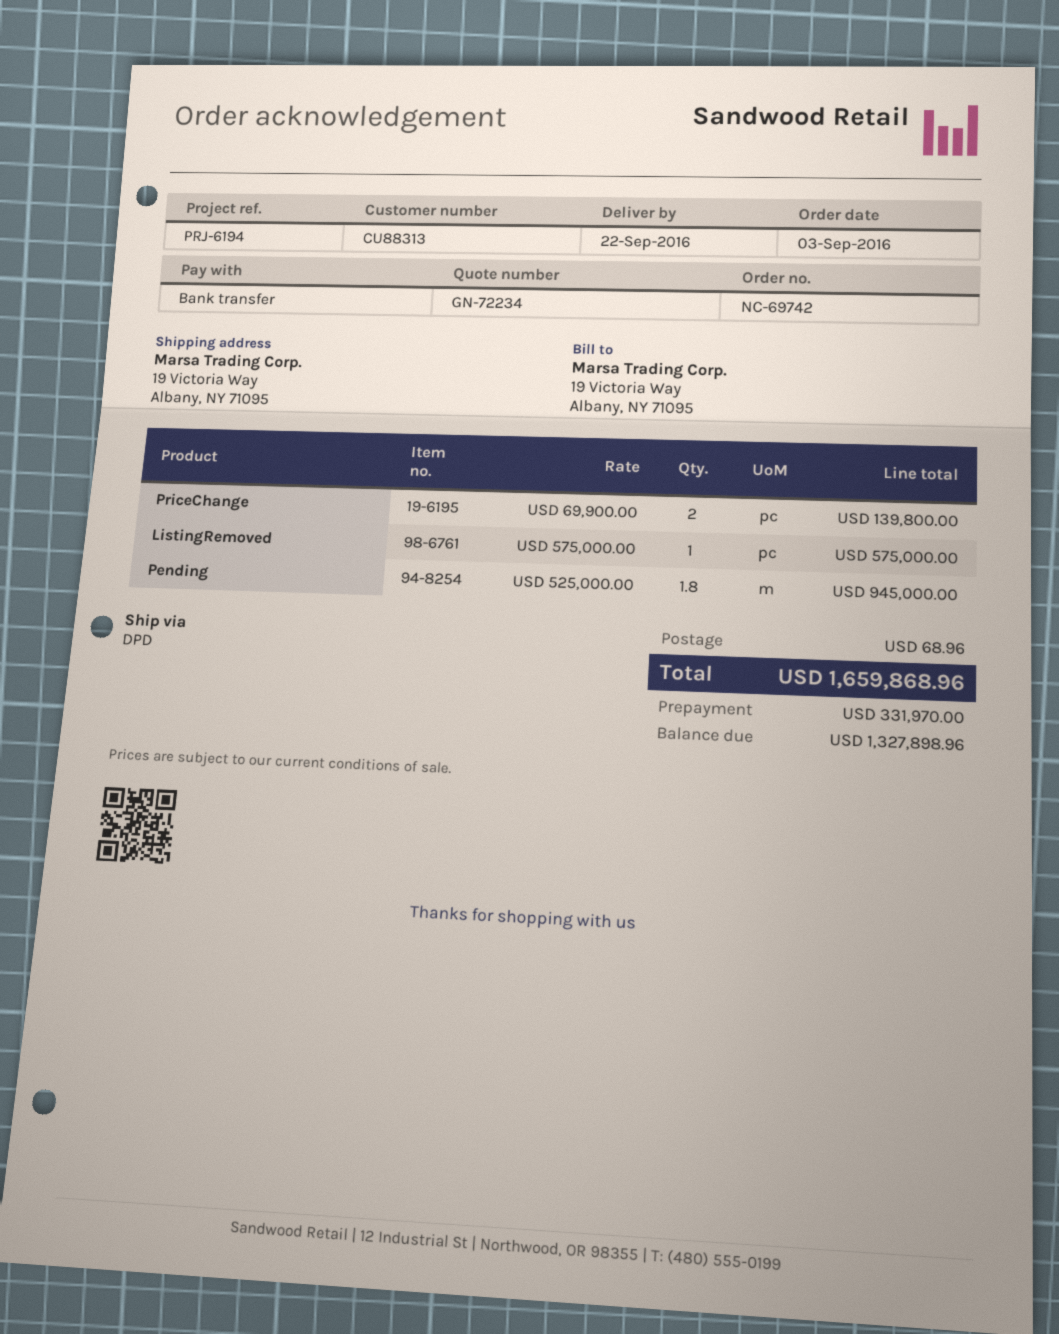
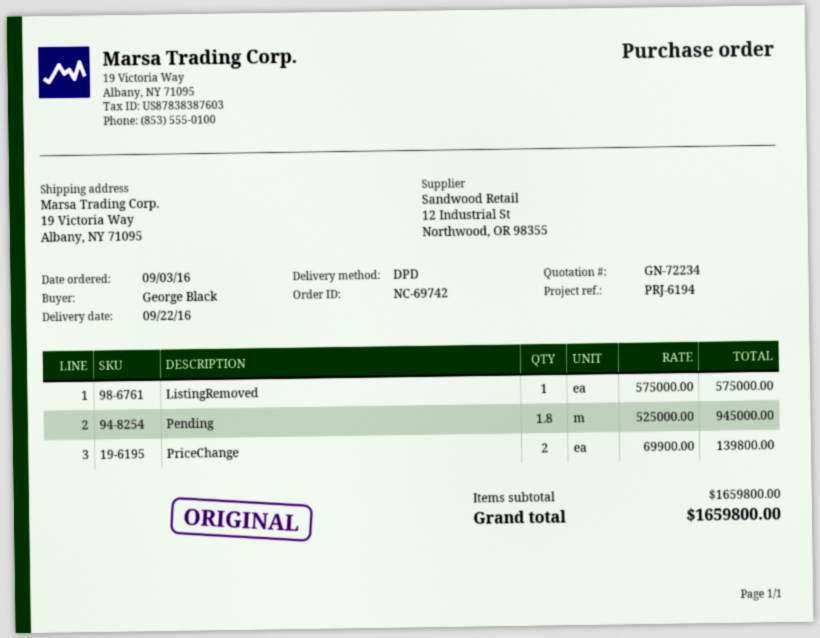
shipping: 68.96 -> none
total: 1659868.96 -> 1659800.00

